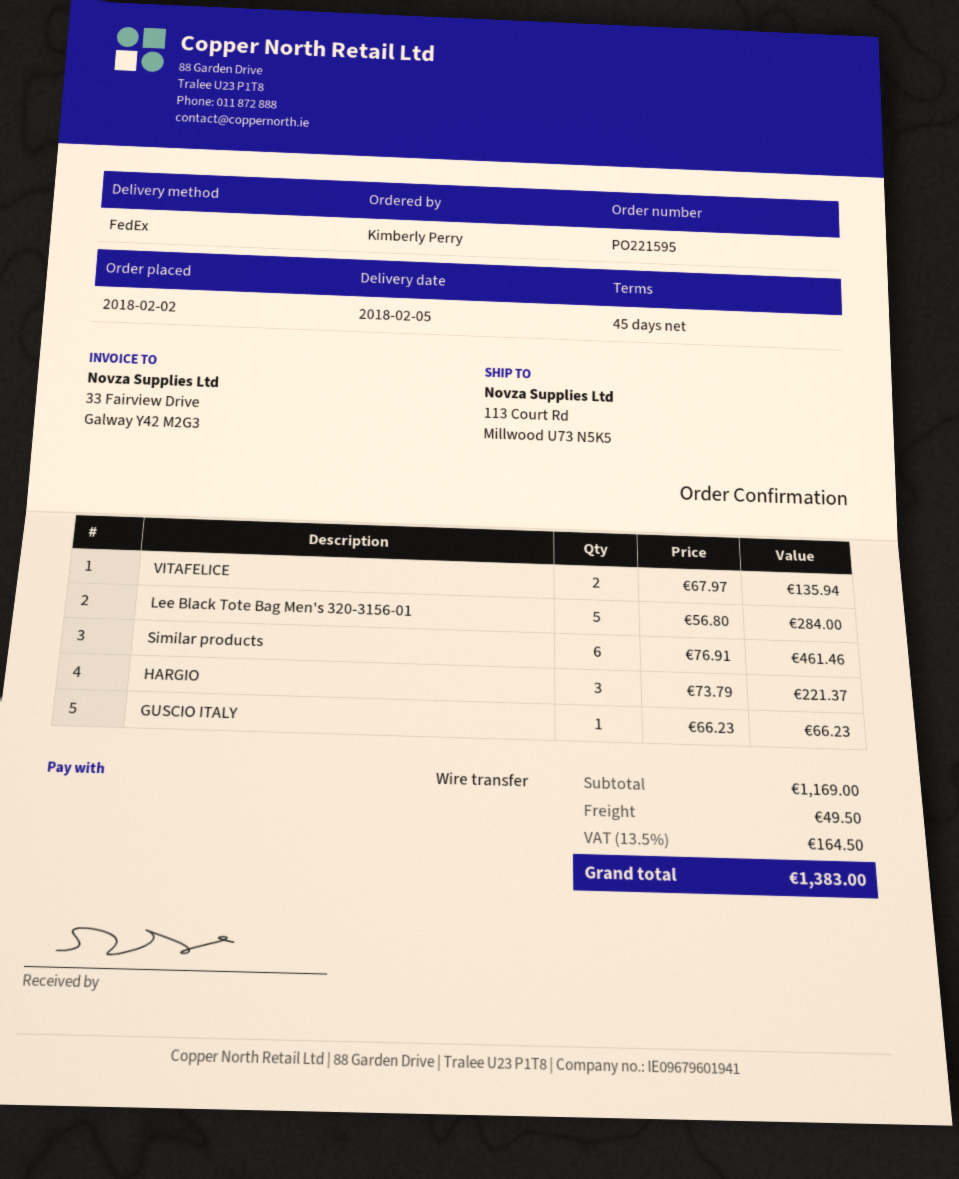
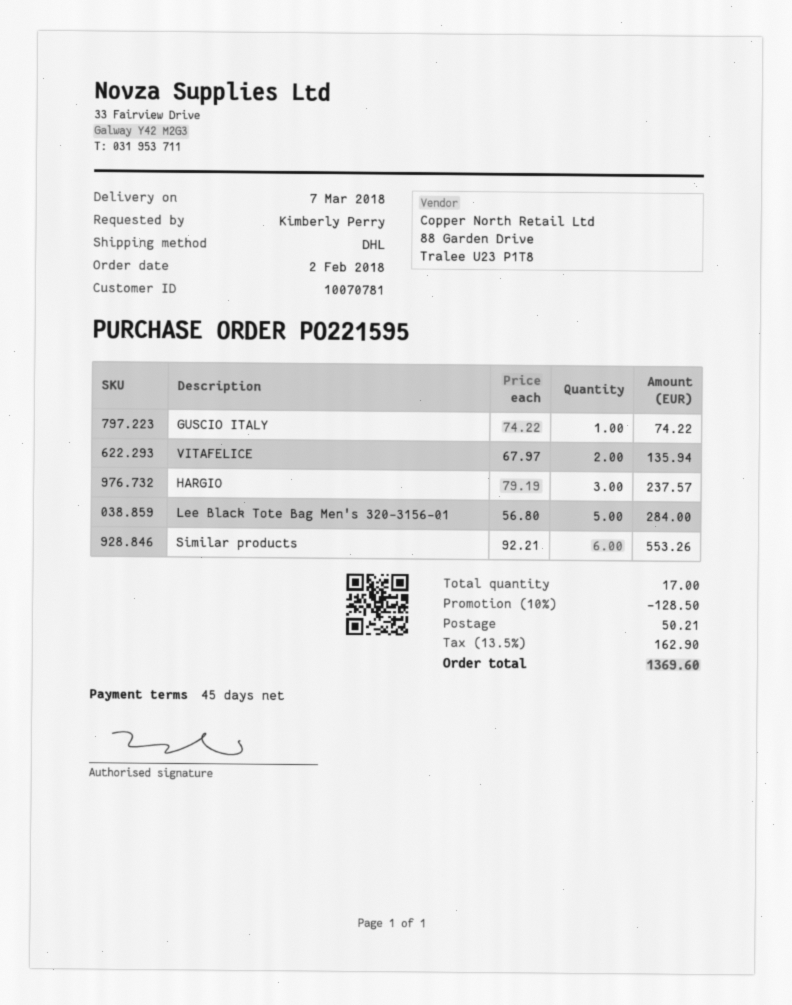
delivery date: 2018-02-05 -> 2018-03-07
shipping method: FedEx -> DHL
Similar products: 6 x 76.91 = 461.46 -> 6 x 92.21 = 553.26
HARGIO: 3 x 73.79 = 221.37 -> 3 x 79.19 = 237.57
GUSCIO ITALY: 1 x 66.23 = 66.23 -> 1 x 74.22 = 74.22
discount: none -> 10% = 128.50
shipping: 49.50 -> 50.21
tax: 13.5% = 164.50 -> 13.5% = 162.90
total: 1383.00 -> 1369.60

